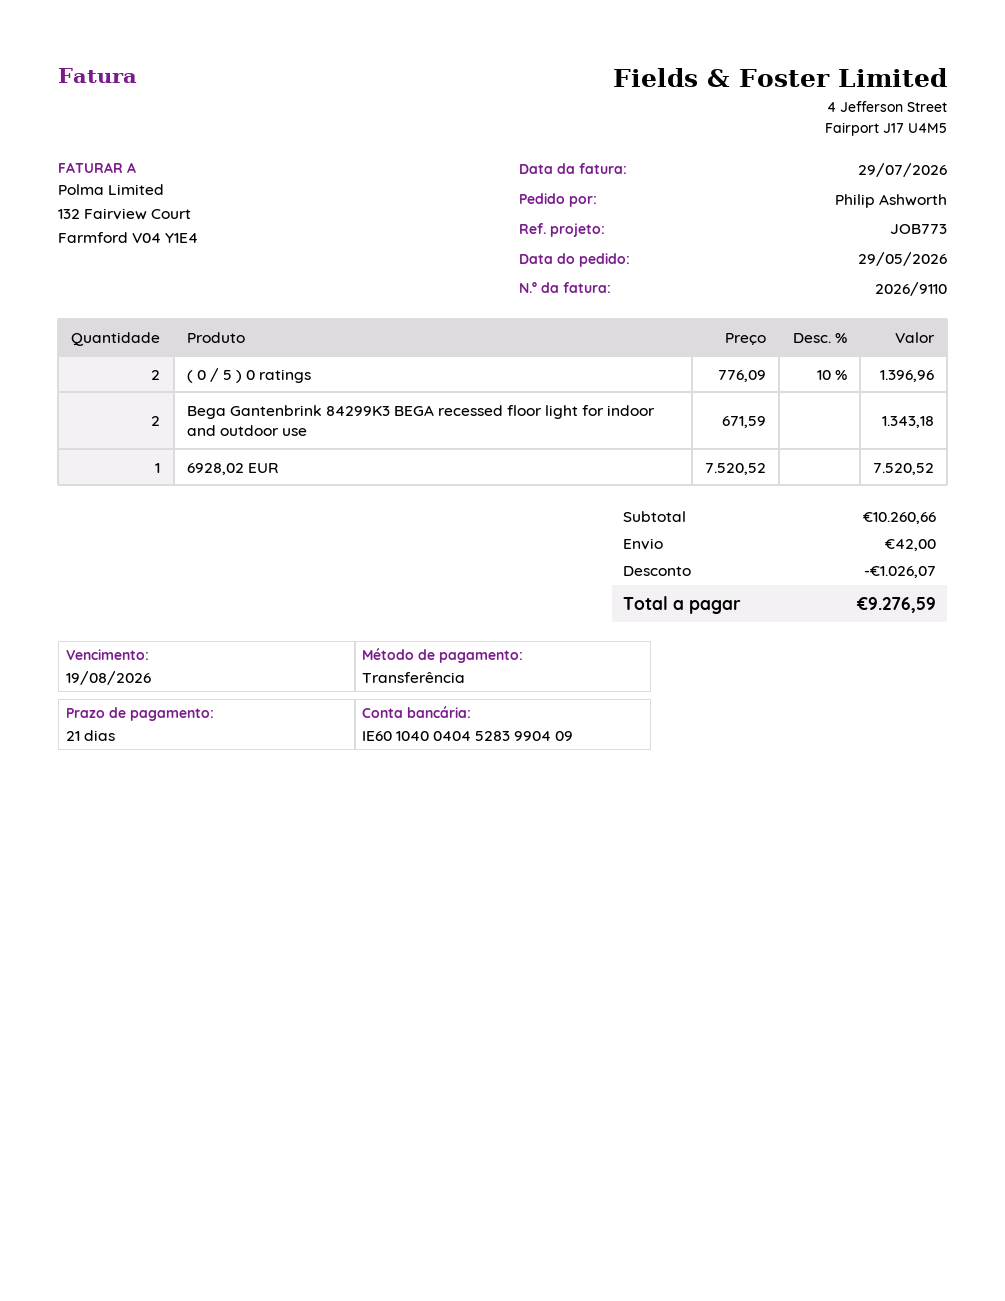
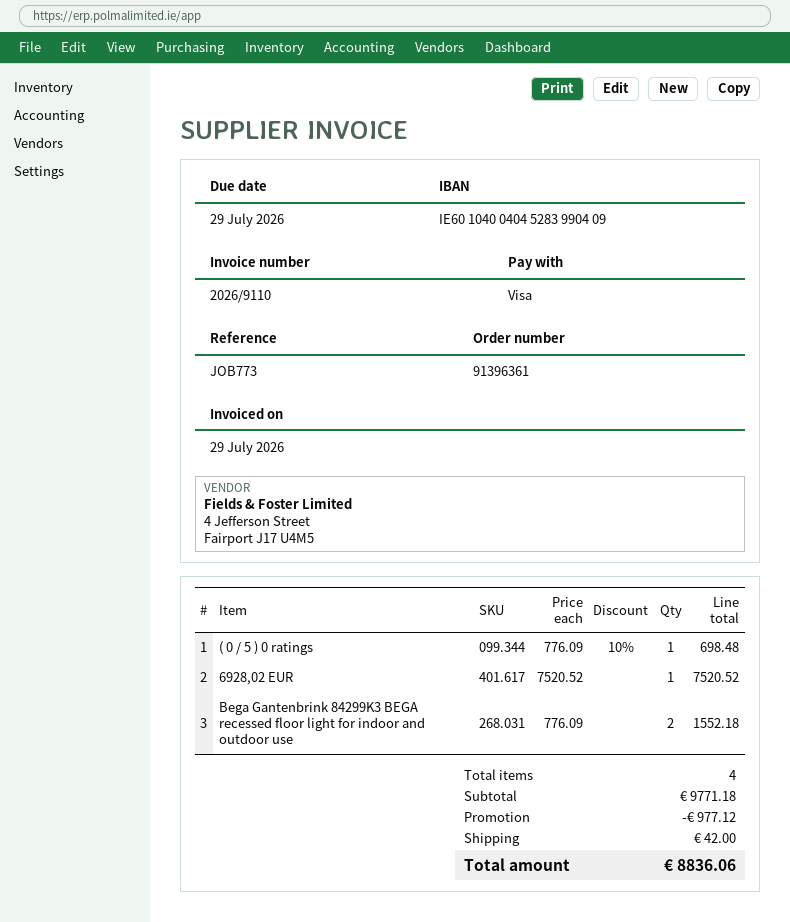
due date: 2026-08-19 -> 2026-07-29
payment method: bank transfer -> Visa
( 0 / 5 ) 0 ratings: 2 x 776.09 - 10% = 1396.96 -> 1 x 776.09 - 10% = 698.48
Bega Gantenbrink 84299K3 BEGA recessed floor light for indoor and outdoor use: 2 x 671.59 = 1343.18 -> 2 x 776.09 = 1552.18
subtotal: 10260.66 -> 9771.18
discount: 1026.07 -> 977.12
total: 9276.59 -> 8836.06

